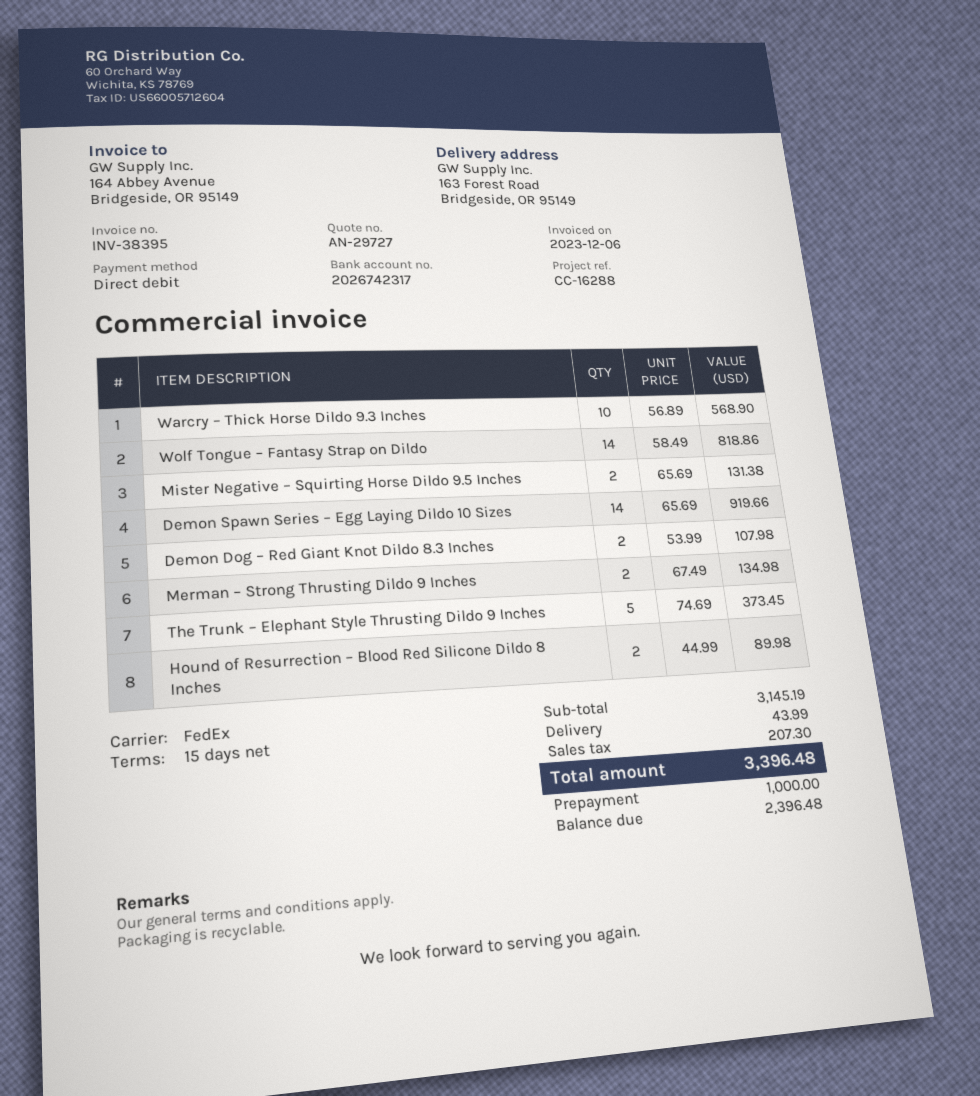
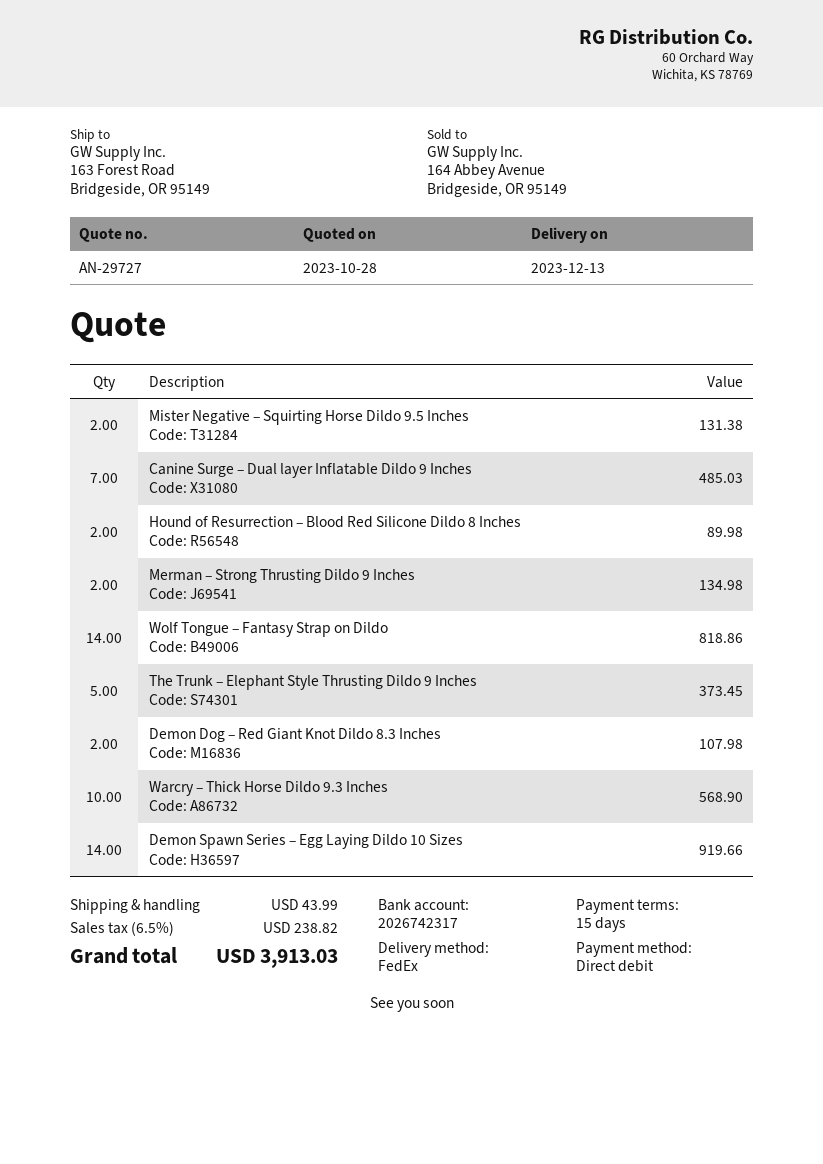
Canine Surge – Dual layer Inflatable Dildo 9 Inches: none -> 7 for 485.03
tax: 207.30 -> 238.82
total: 3396.48 -> 3913.03

